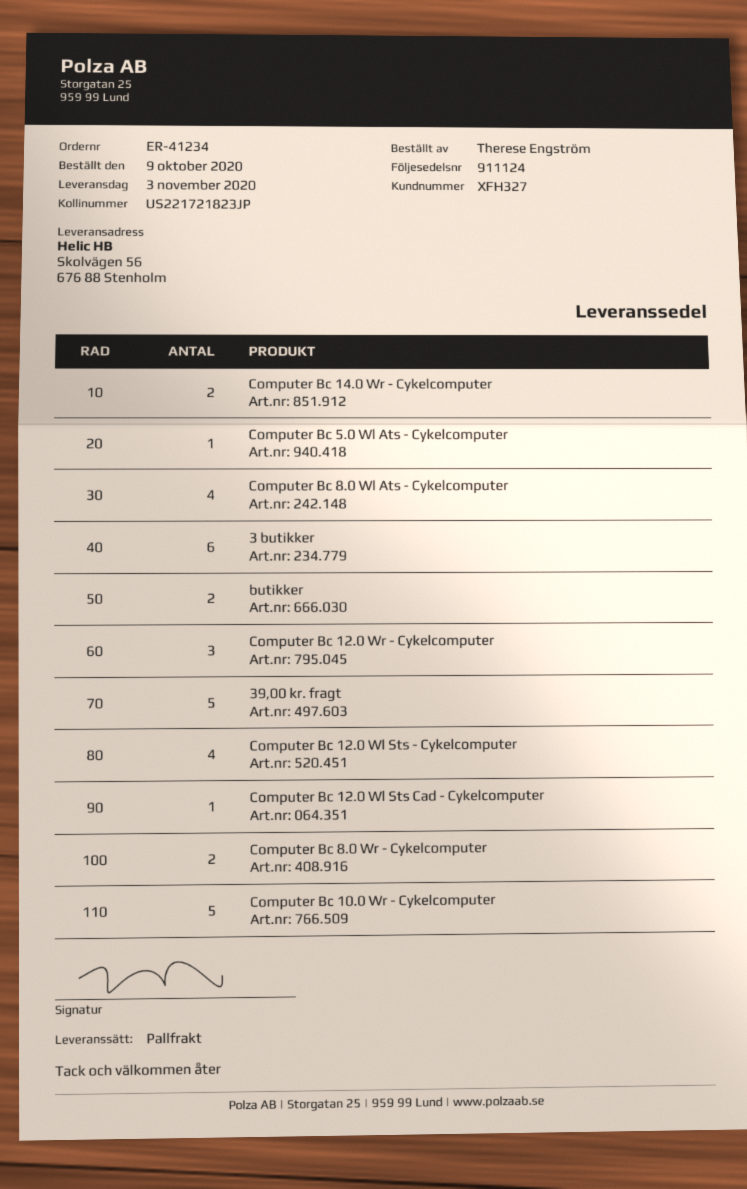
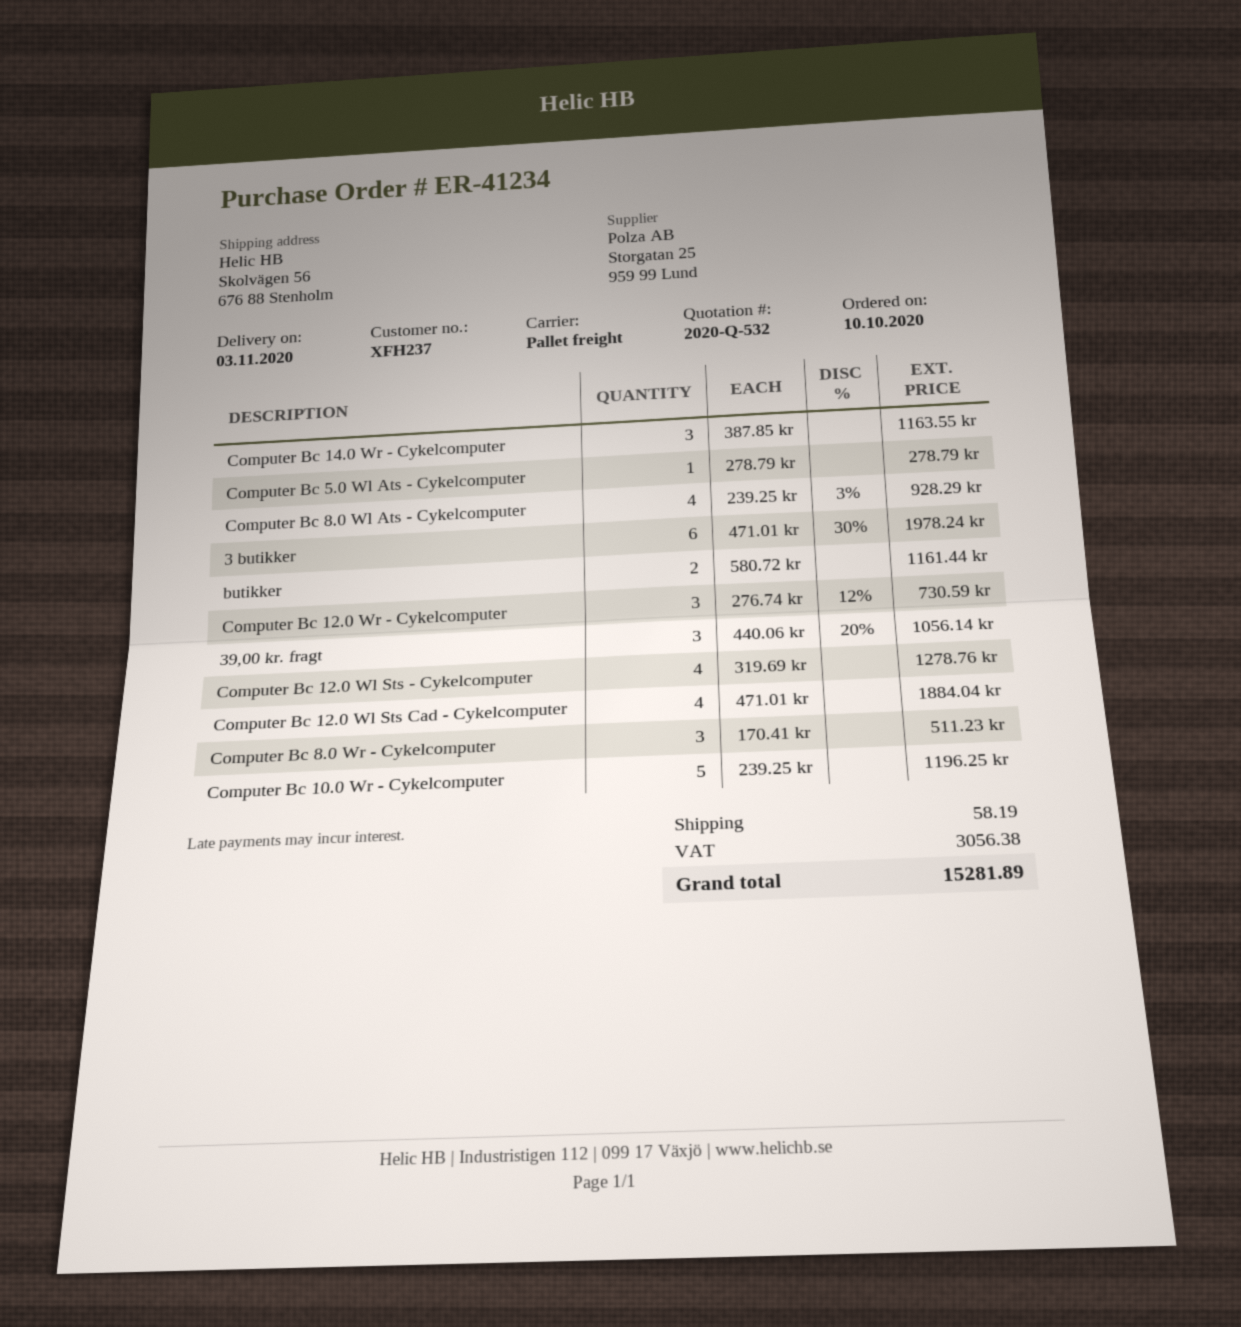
order date: 2020-10-09 -> 2020-10-10
customer number: XFH327 -> XFH237
Computer Bc 14.0 Wr - Cykelcomputer: 2 -> 3
39,00 kr. fragt: 5 -> 3
Computer Bc 12.0 Wl Sts Cad - Cykelcomputer: 1 -> 4
Computer Bc 8.0 Wr - Cykelcomputer: 2 -> 3

